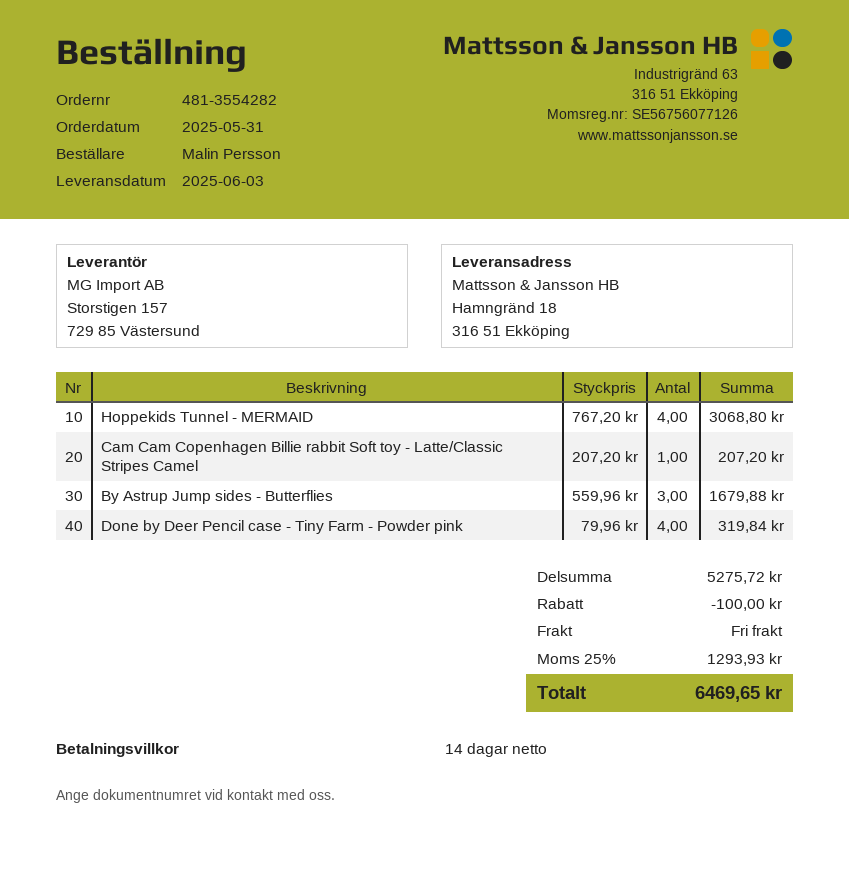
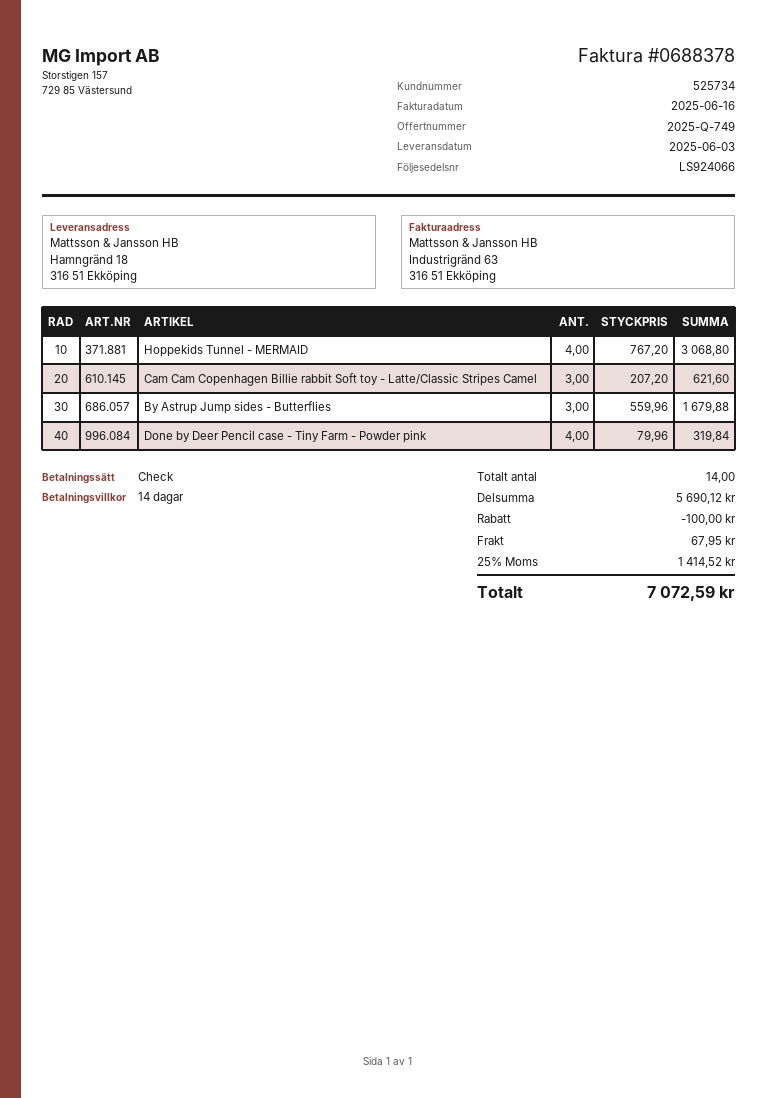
Cam Cam Copenhagen Billie rabbit Soft toy - Latte/Classic Stripes Camel: 1 x 207.20 = 207.20 -> 3 x 207.20 = 621.60
subtotal: 5275.72 -> 5690.12
shipping: 0.00 -> 67.95
tax: 25% = 1293.93 -> 25% = 1414.52
total: 6469.65 -> 7072.59

